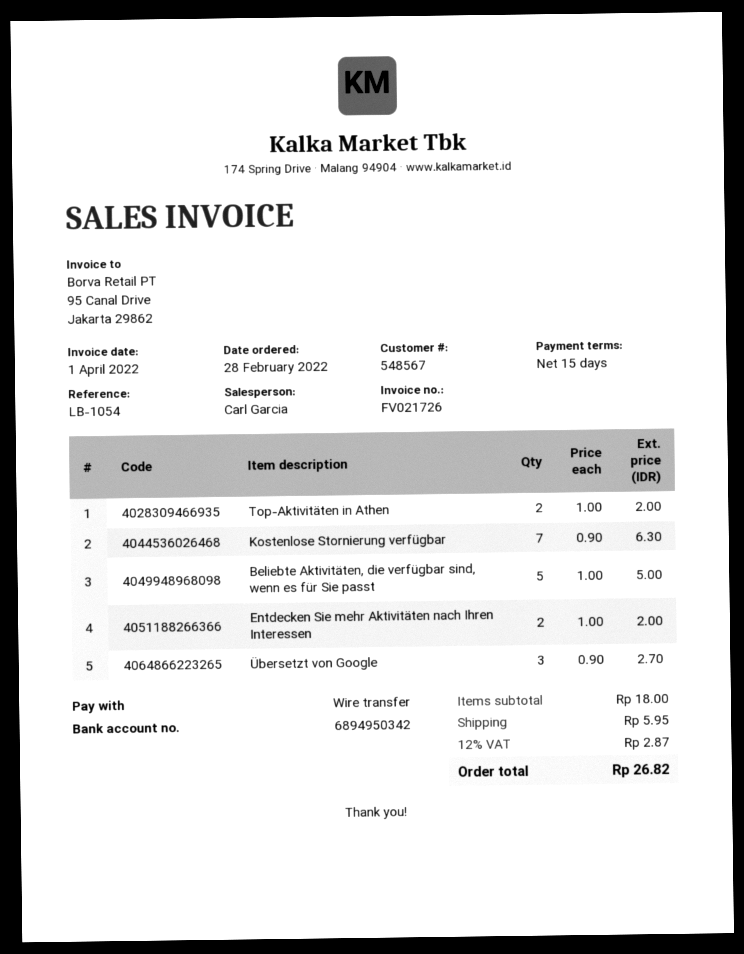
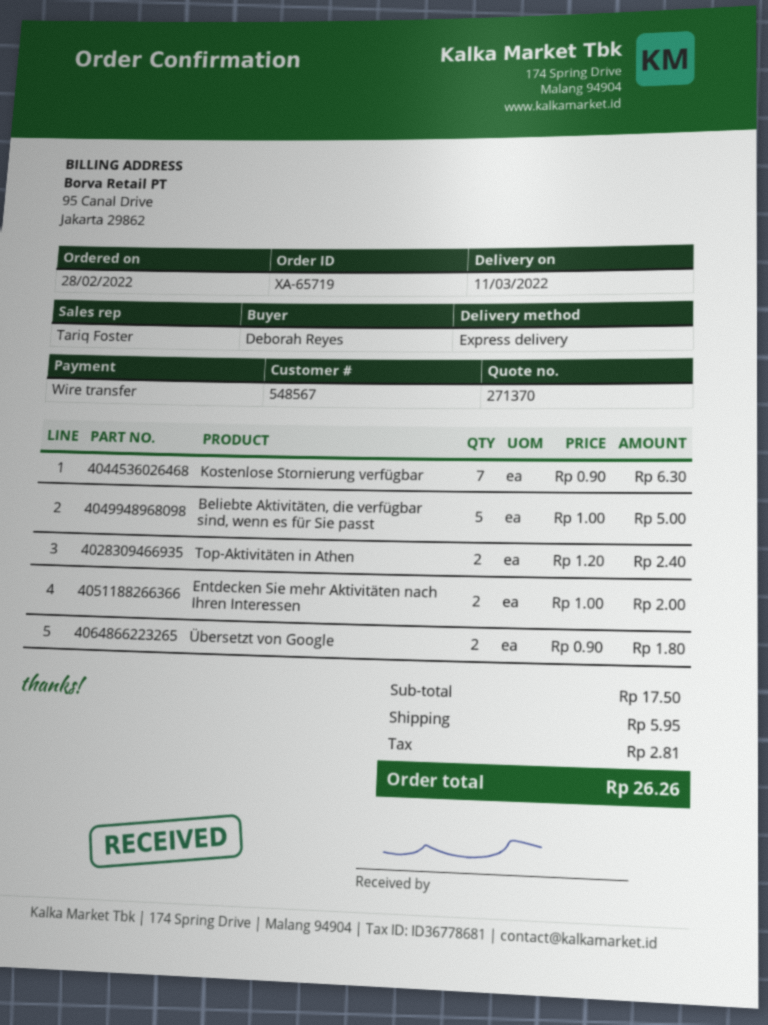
sales rep: Carl Garcia -> Tariq Foster
Top-Aktivitäten in Athen: 2 x 1.00 = 2.00 -> 2 x 1.20 = 2.40
Übersetzt von Google: 3 x 0.90 = 2.70 -> 2 x 0.90 = 1.80
subtotal: 18.00 -> 17.50
tax: 2.87 -> 2.81
total: 26.82 -> 26.26

